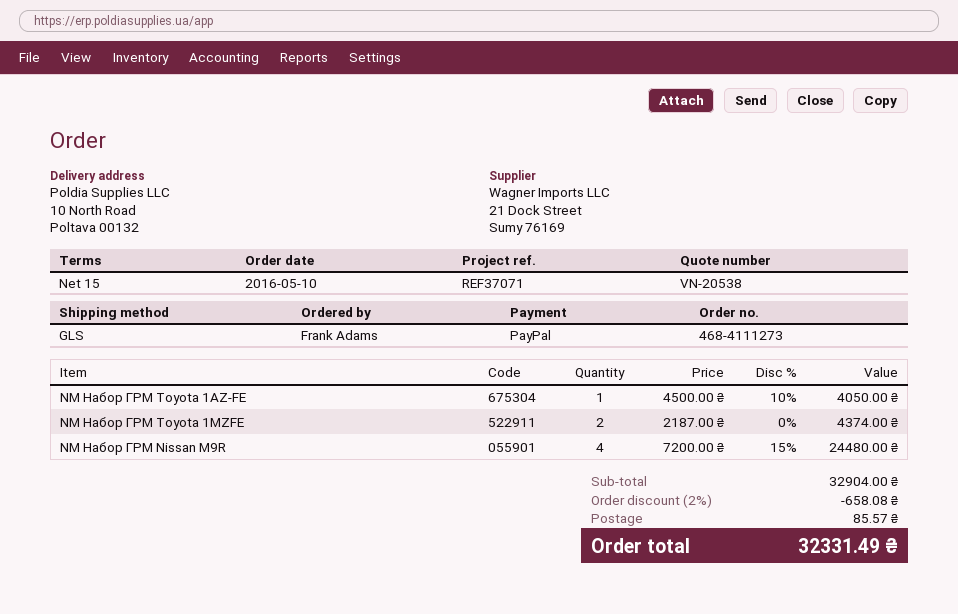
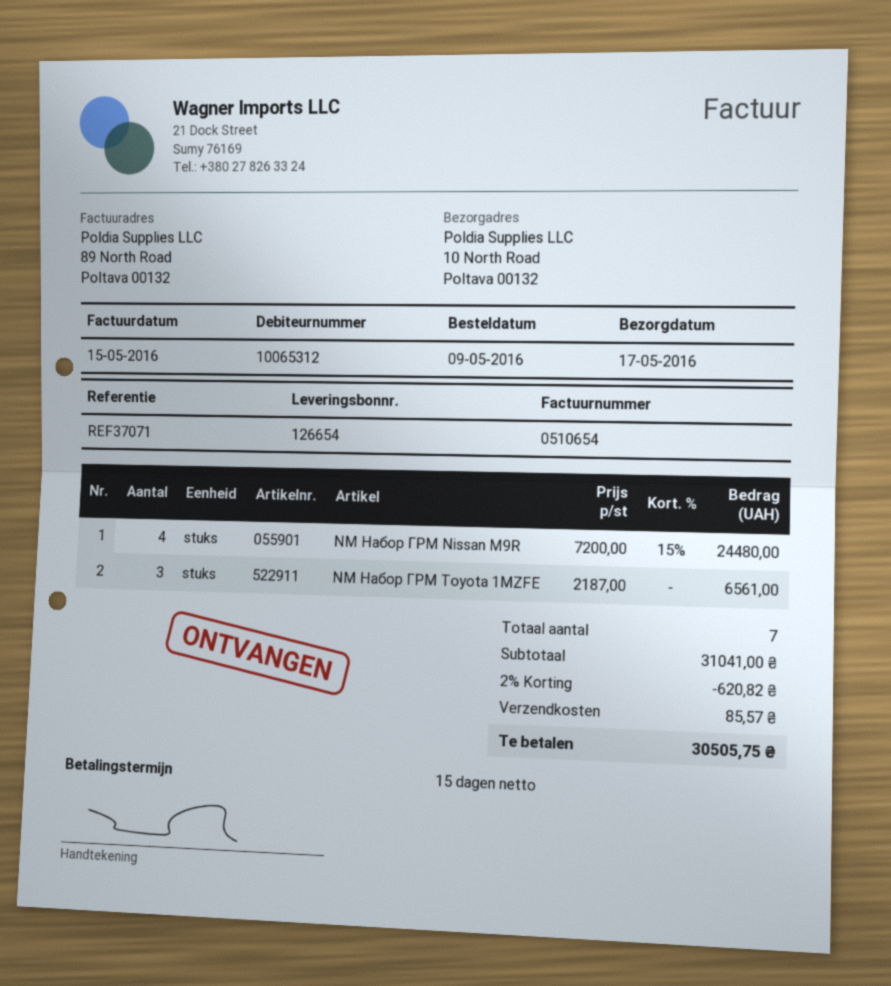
order date: 2016-05-10 -> 2016-05-09
NM Набор ГРМ Toyota 1AZ-FE: 1 x 4500.00 - 10% = 4050.00 -> none
NM Набор ГРМ Toyota 1MZFE: 2 x 2187.00 = 4374.00 -> 3 x 2187.00 = 6561.00
subtotal: 32904.00 -> 31041.00
discount: 2% = 658.08 -> 2% = 620.82
total: 32331.49 -> 30505.75

